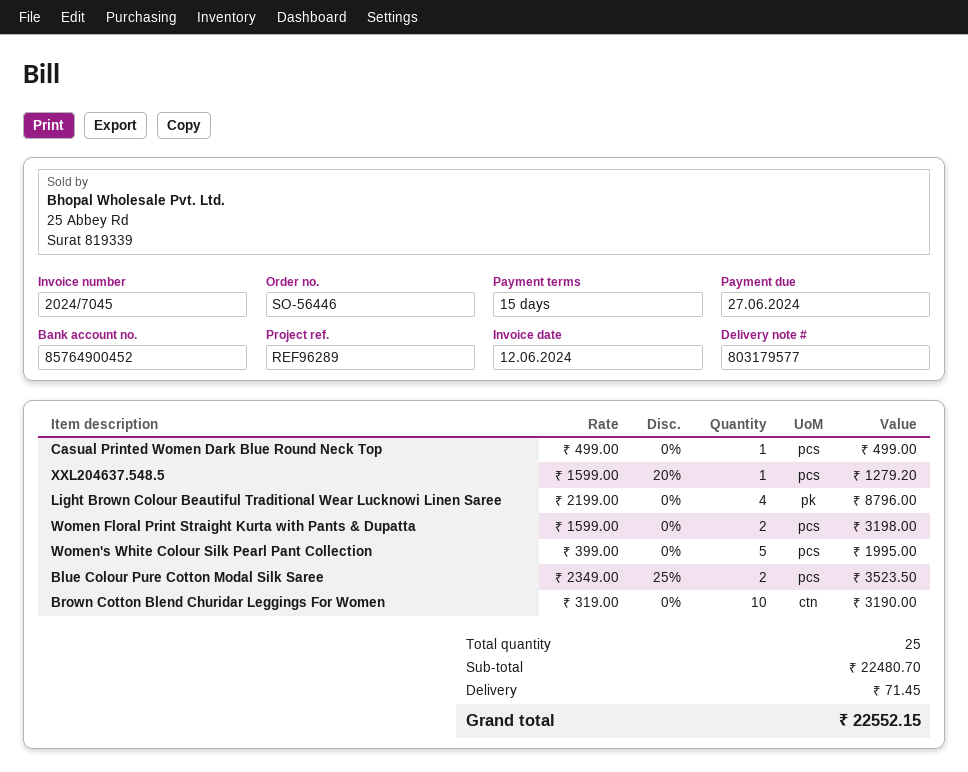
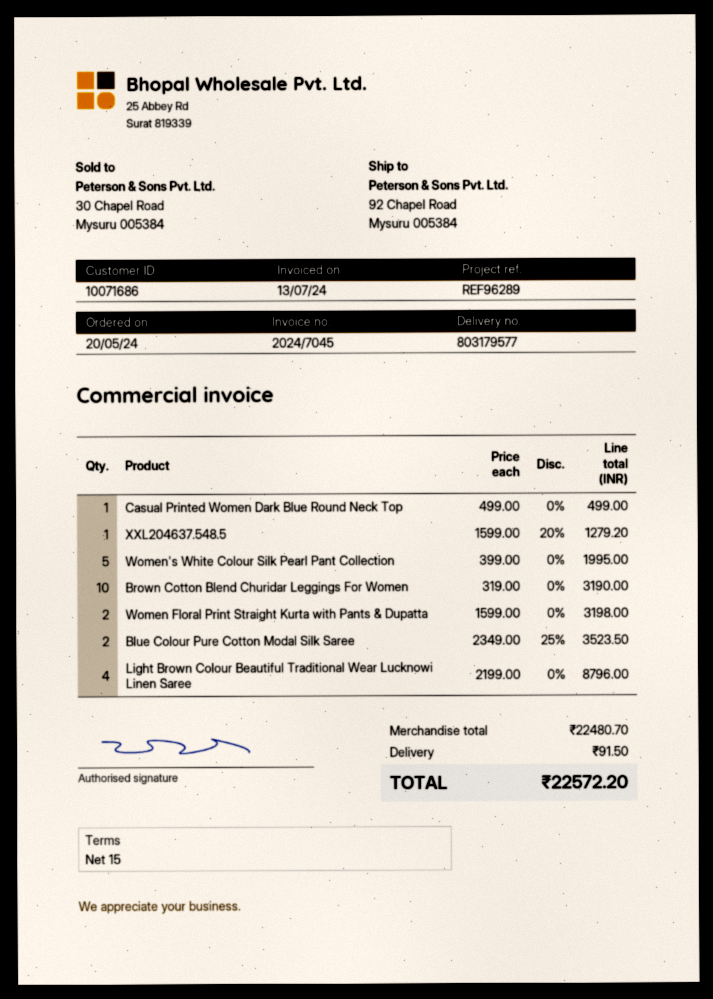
invoice date: 2024-06-12 -> 2024-07-13
shipping: 71.45 -> 91.50
total: 22552.15 -> 22572.20

